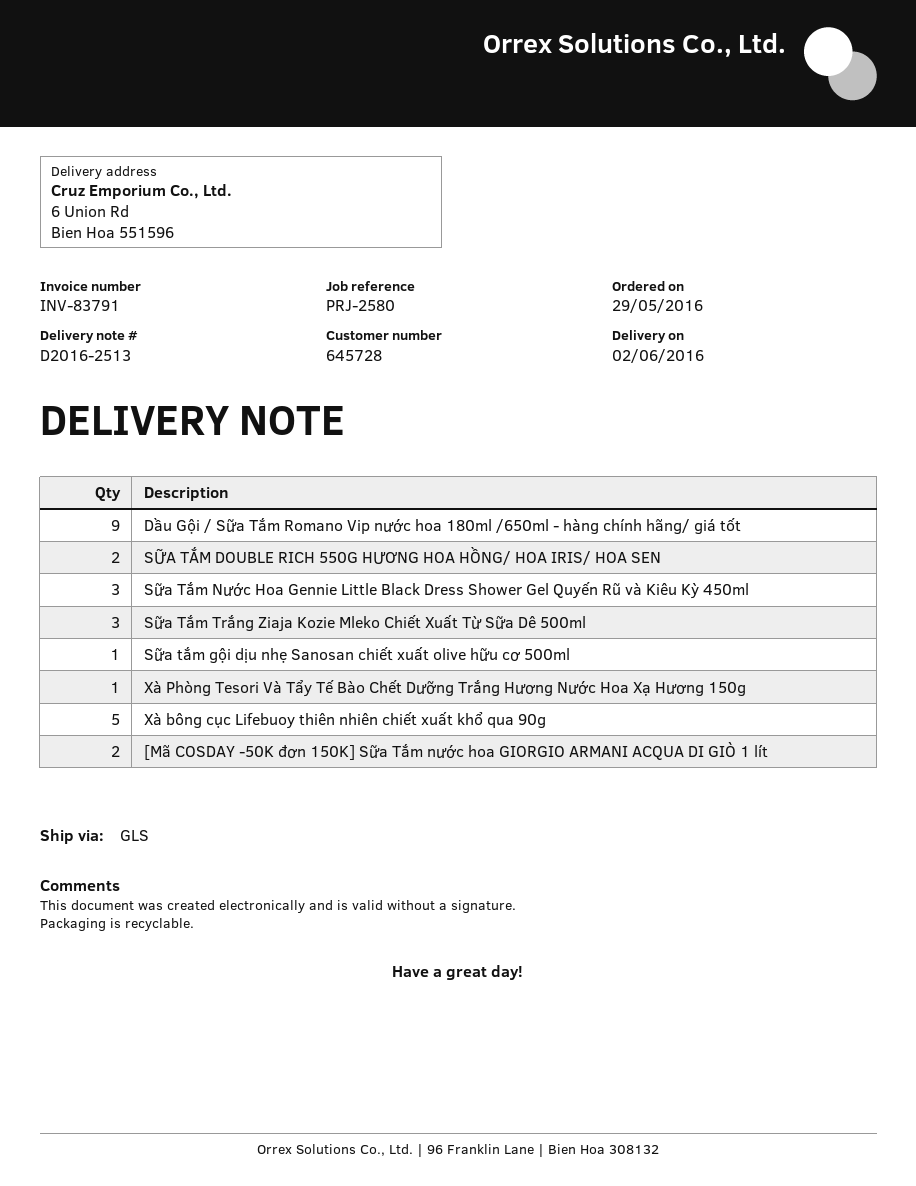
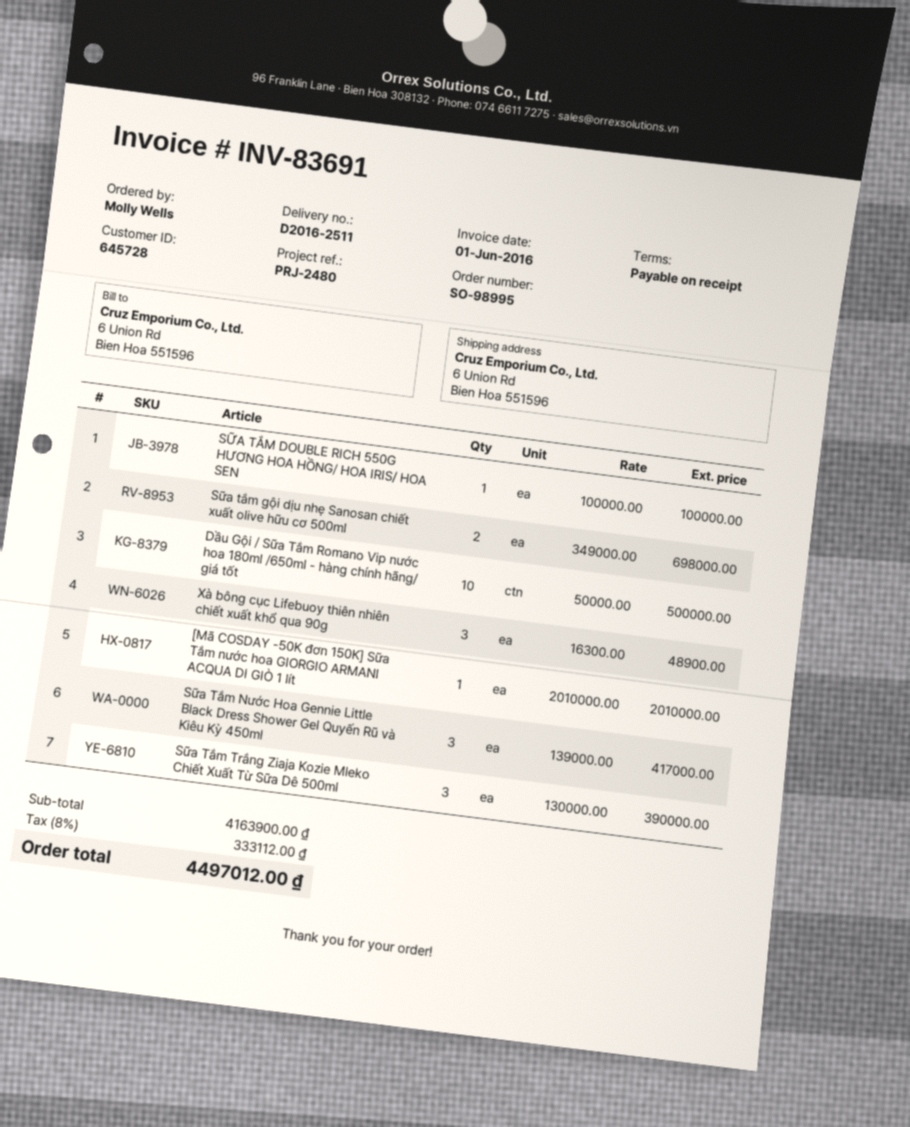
delivery note number: D2016-2513 -> D2016-2511
invoice number: INV-83791 -> INV-83691
reference: PRJ-2580 -> PRJ-2480
Dầu Gội / Sữa Tắm Romano Vip nước hoa 180ml /650ml - hàng chính hãng/ giá tốt: 9 -> 10
SỮA TẮM DOUBLE RICH 550G HƯƠNG HOA HỒNG/ HOA IRIS/ HOA SEN: 2 -> 1
Sữa tắm gội dịu nhẹ Sanosan chiết xuất olive hữu cơ 500ml: 1 -> 2
Xà Phòng Tesori Và Tẩy Tế Bào Chết Dưỡng Trắng Hương Nước Hoa Xạ Hương 150g: 1 -> none
Xà bông cục Lifebuoy thiên nhiên chiết xuất khổ qua 90g: 5 -> 3
[Mã COSDAY -50K đơn 150K] Sữa Tắm nước hoa GIORGIO ARMANI ACQUA DI GIÒ 1 lít: 2 -> 1

